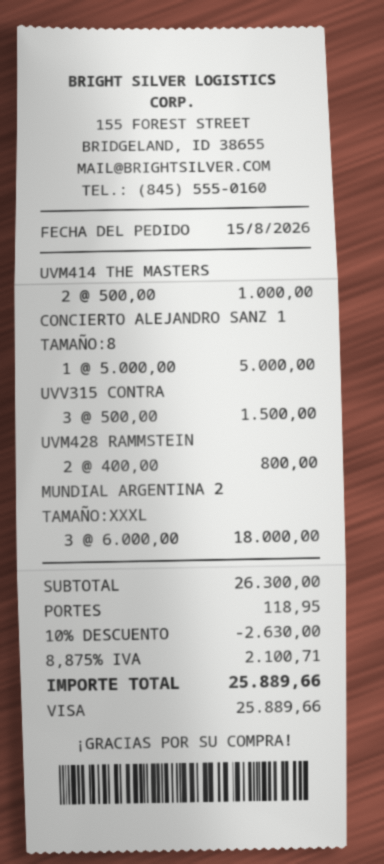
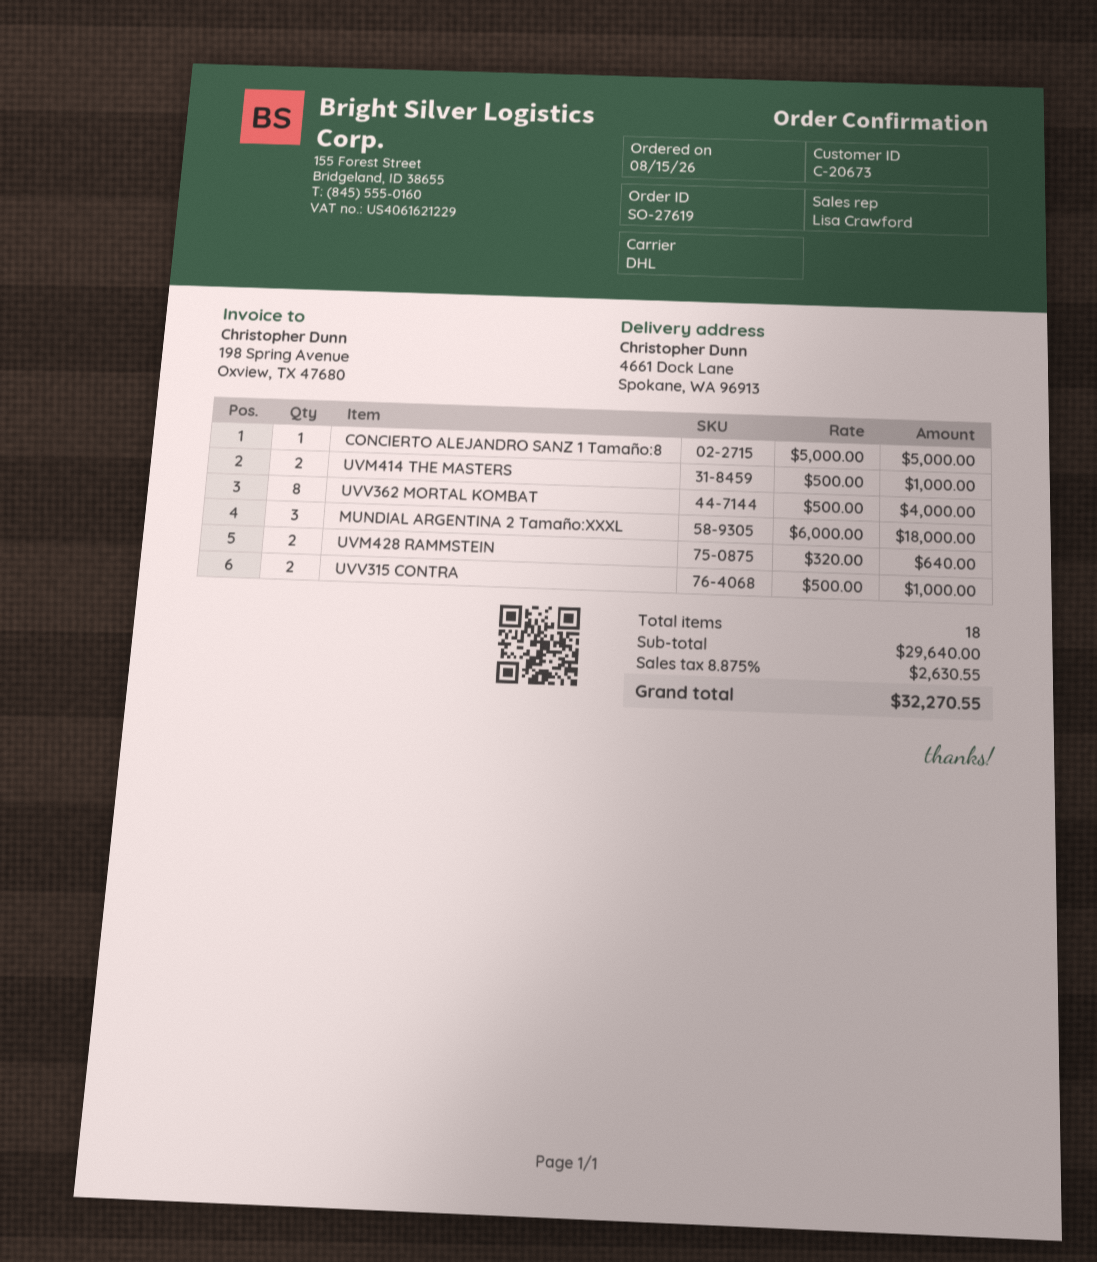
UVV315 CONTRA: 3 x 500.00 = 1500.00 -> 2 x 500.00 = 1000.00
UVM428 RAMMSTEIN: 2 x 400.00 = 800.00 -> 2 x 320.00 = 640.00
UVV362 MORTAL KOMBAT: none -> 8 x 500.00 = 4000.00
subtotal: 26300.00 -> 29640.00
discount: 10% = 2630.00 -> none
shipping: 118.95 -> none
tax: 8.875% = 2100.71 -> 8.875% = 2630.55
total: 25889.66 -> 32270.55

